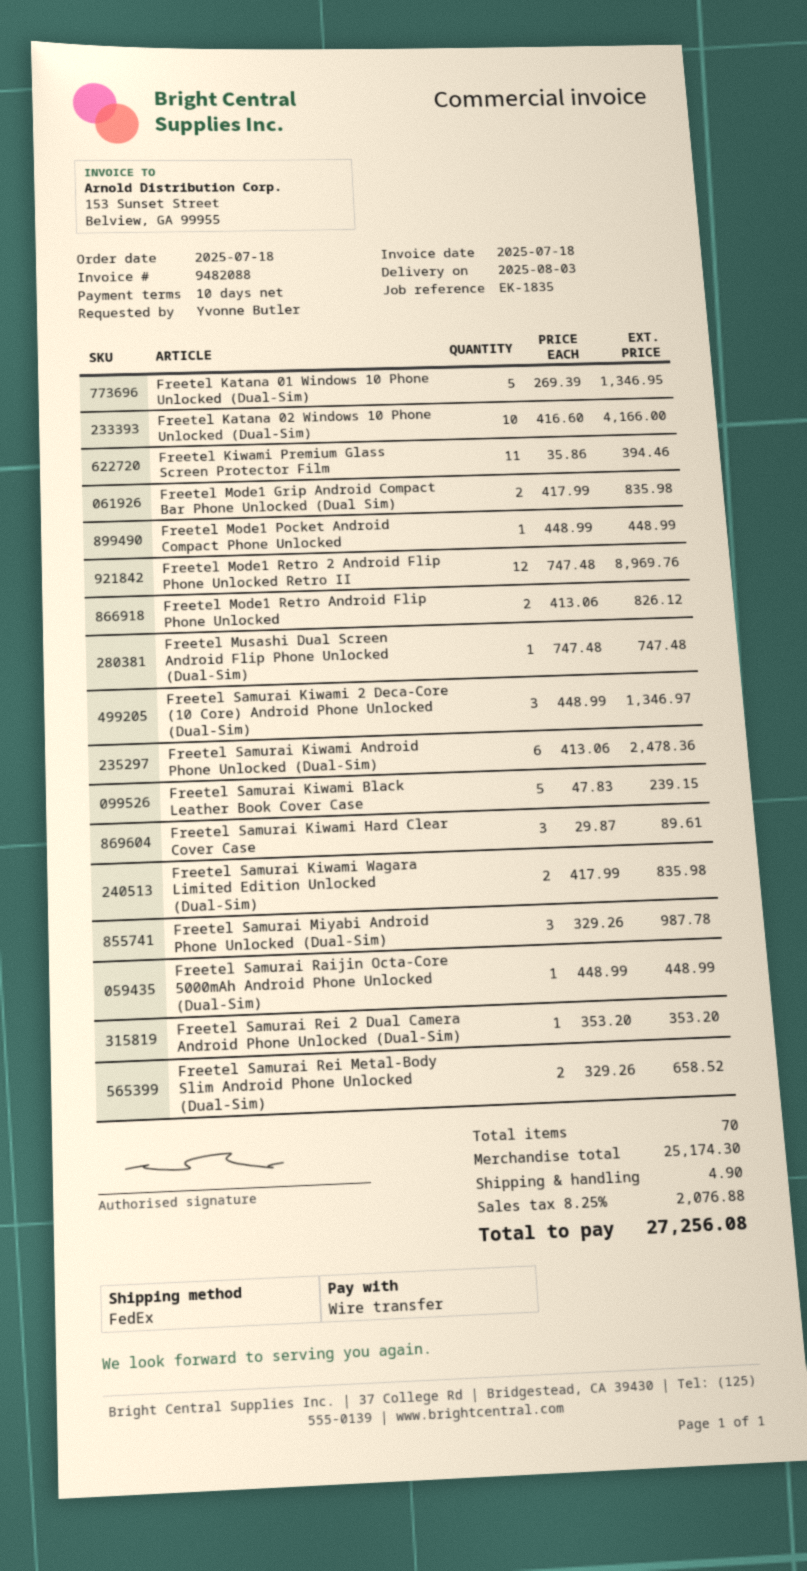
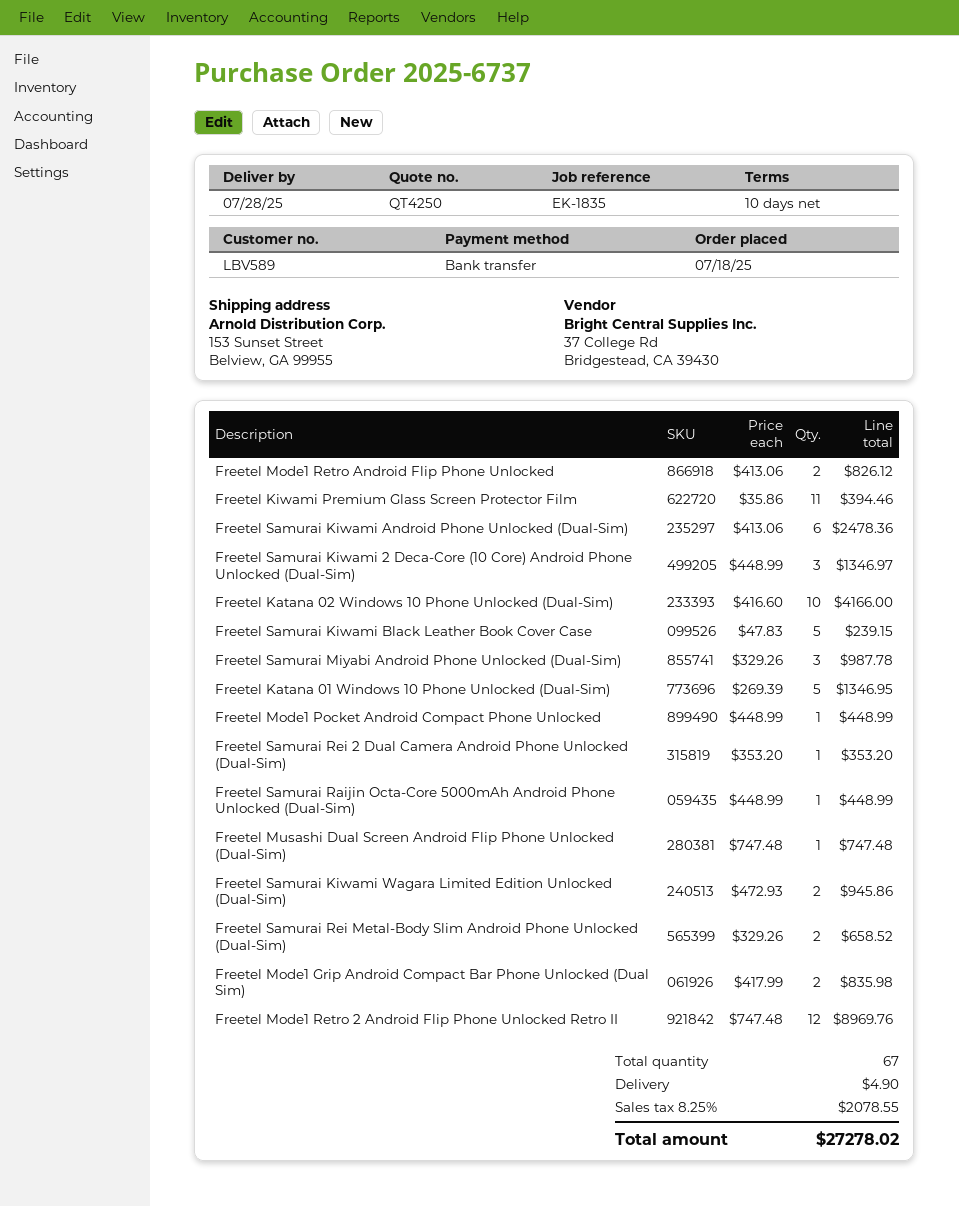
delivery date: 2025-08-03 -> 2025-07-28
Freetel Samurai Kiwami Hard Clear Cover Case: 3 x 29.87 = 89.61 -> none
Freetel Samurai Kiwami Wagara Limited Edition Unlocked (Dual-Sim): 2 x 417.99 = 835.98 -> 2 x 472.93 = 945.86
total quantity: 70 -> 67
tax: 8.25% = 2076.88 -> 8.25% = 2078.55
total: 27256.08 -> 27278.02

